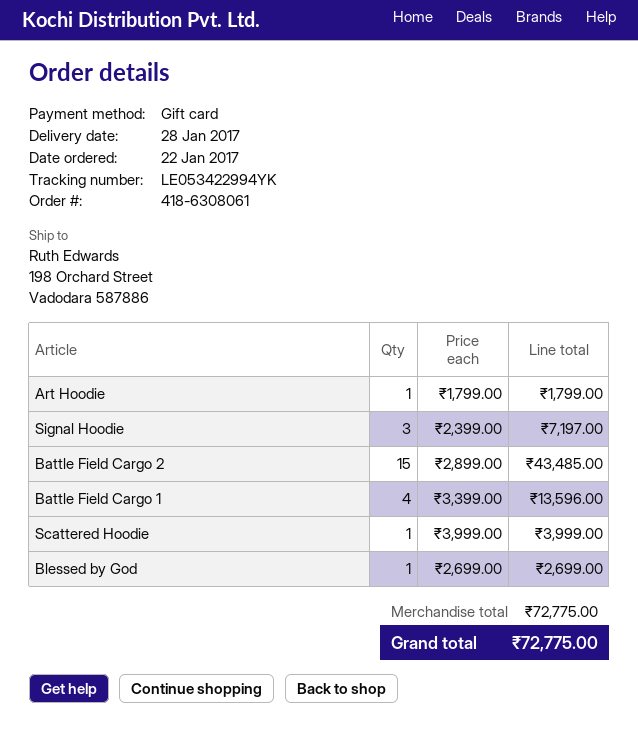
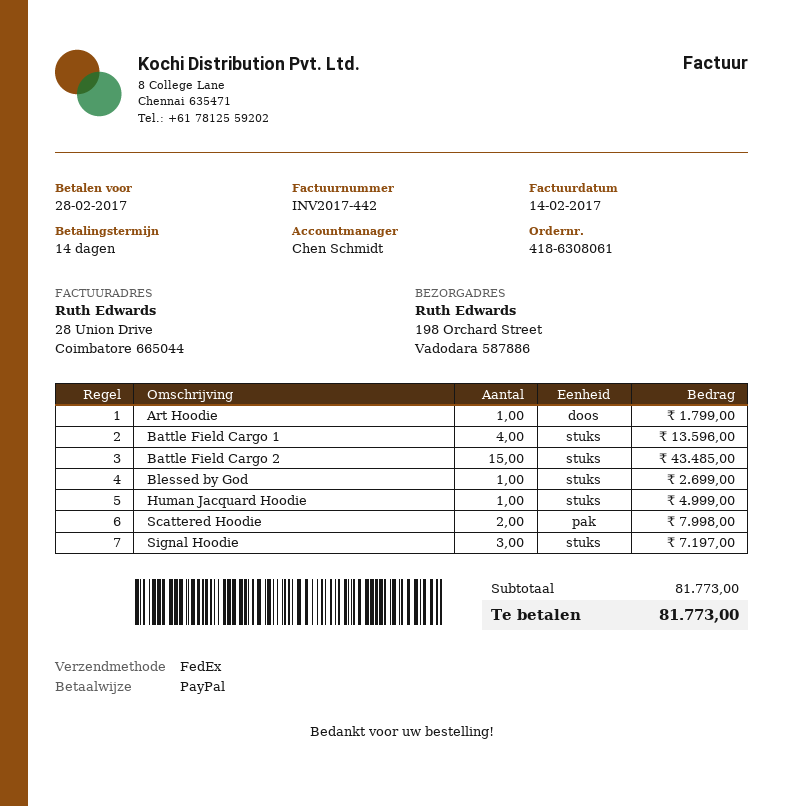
payment method: gift card -> PayPal
Scattered Hoodie: 1 for 3999.00 -> 2 for 7998.00
Human Jacquard Hoodie: none -> 1 for 4999.00
subtotal: 72775.00 -> 81773.00
total: 72775.00 -> 81773.00

